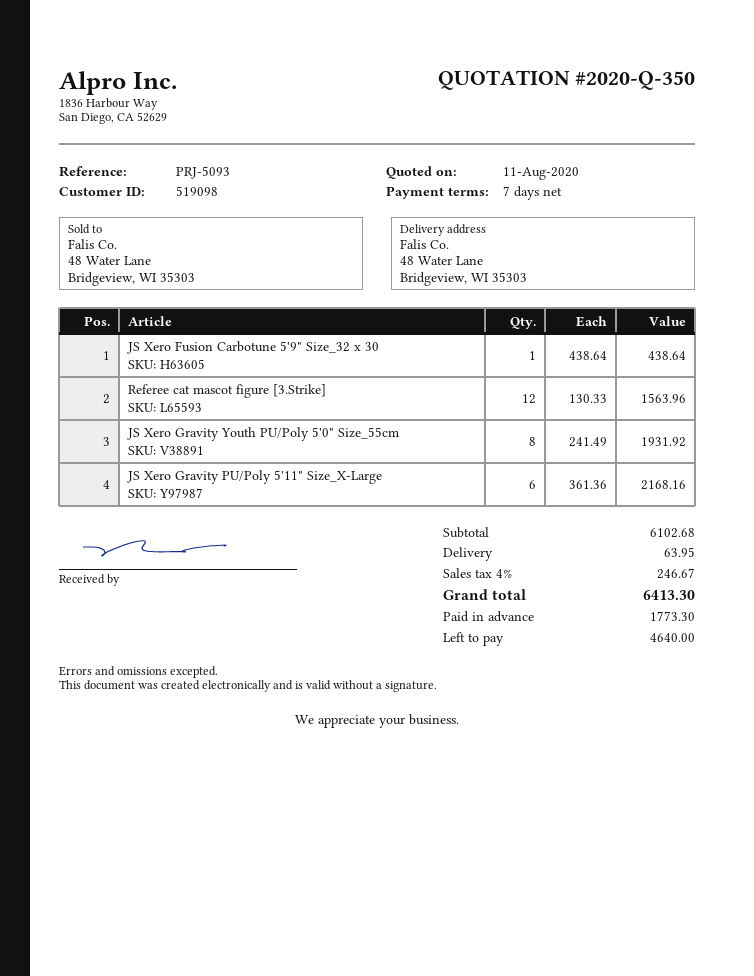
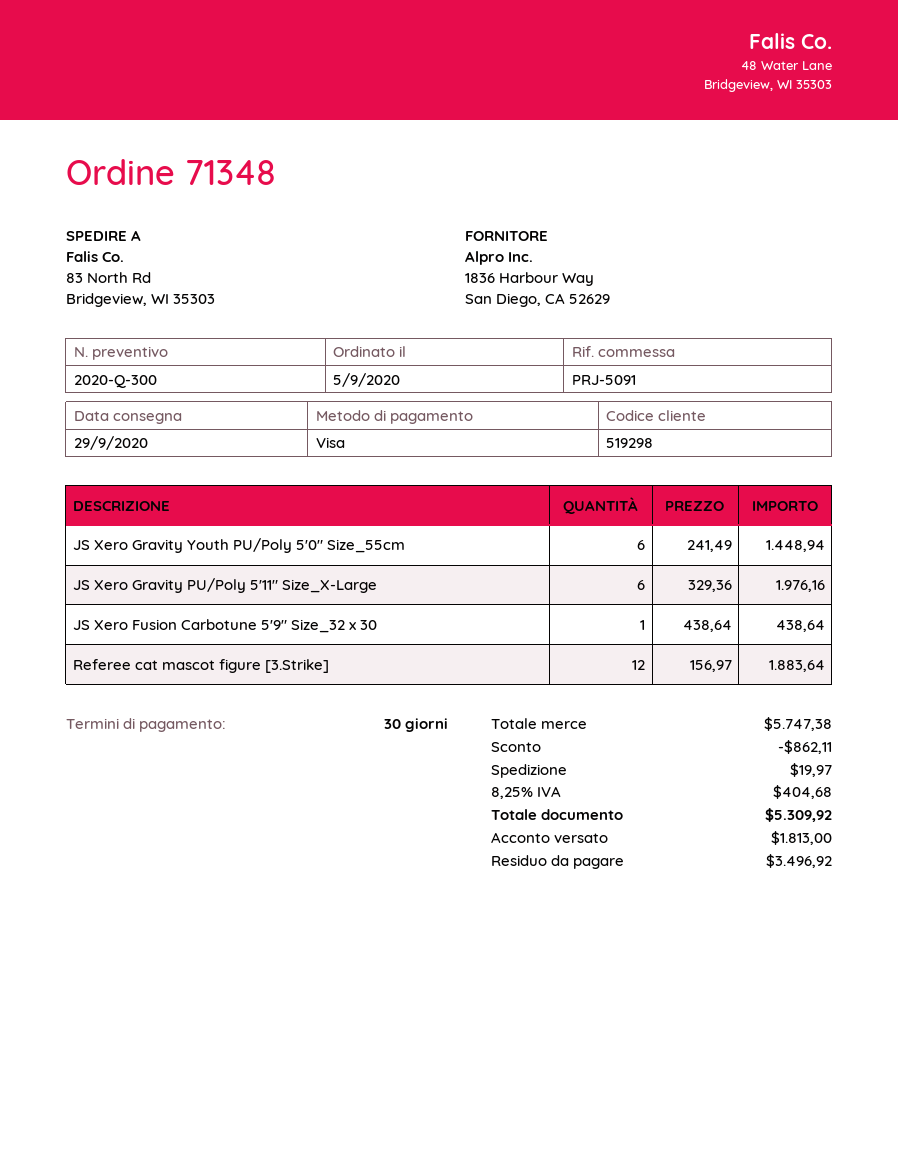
quote number: 2020-Q-350 -> 2020-Q-300
payment terms: 7 days -> 30 days
customer number: 519098 -> 519298
reference: PRJ-5093 -> PRJ-5091
ship to: 48 Water Lane, Bridgeview, WI 35303 -> 83 North Rd, Bridgeview, WI 35303
Referee cat mascot figure [3.Strike]: 12 x 130.33 = 1563.96 -> 12 x 156.97 = 1883.64
JS Xero Gravity Youth PU/Poly 5'0" Size_55cm: 8 x 241.49 = 1931.92 -> 6 x 241.49 = 1448.94
JS Xero Gravity PU/Poly 5'11" Size_X-Large: 6 x 361.36 = 2168.16 -> 6 x 329.36 = 1976.16
subtotal: 6102.68 -> 5747.38
discount: none -> 862.11
shipping: 63.95 -> 19.97
tax: 4% = 246.67 -> 8.25% = 404.68
total: 6413.30 -> 5309.92
deposit: 1773.30 -> 1813.00
balance: 4640.00 -> 3496.92

